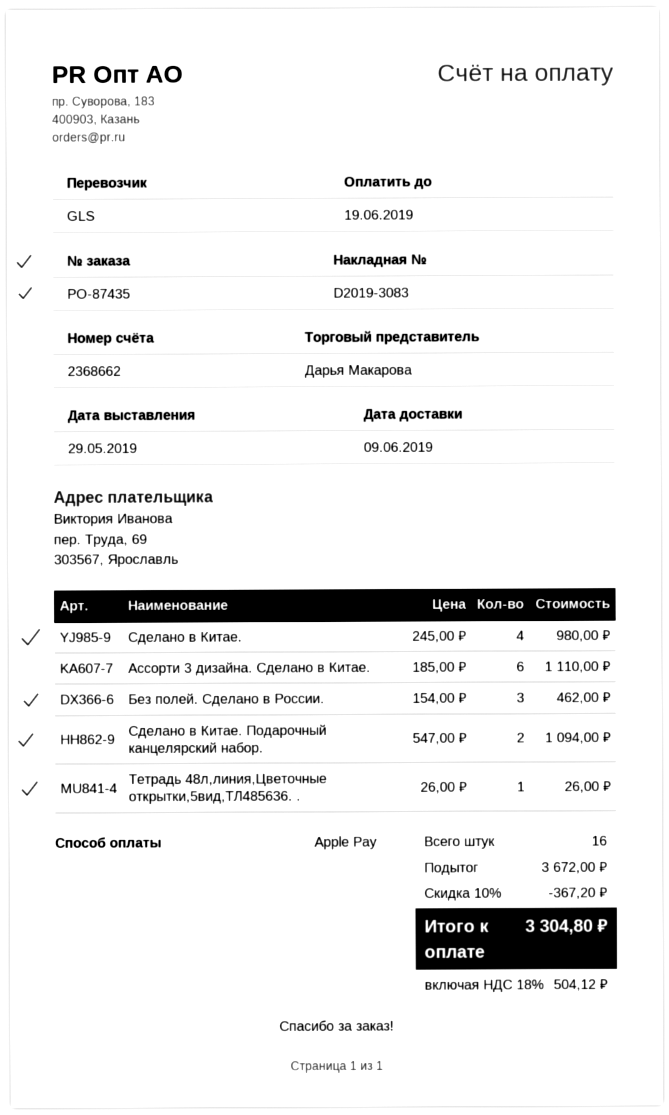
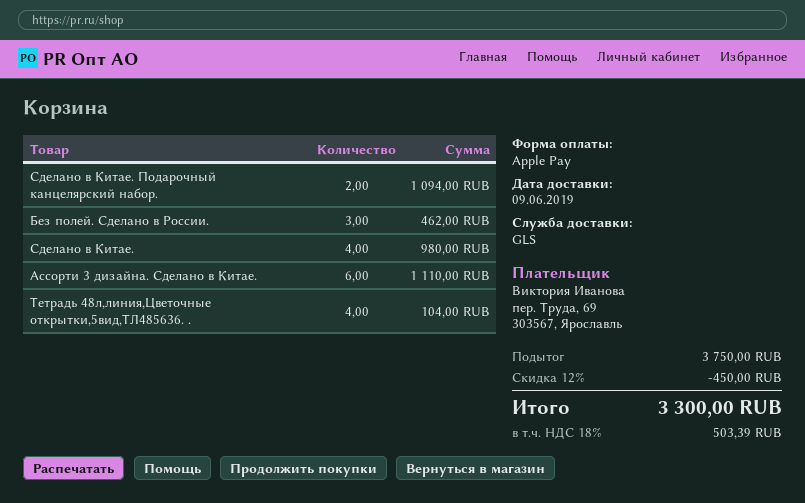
Тетрадь 48л,линия,Цветочные открытки,5вид,ТЛ485636. .: 1 for 26.00 -> 4 for 104.00
subtotal: 3672.00 -> 3750.00
discount: 10% = 367.20 -> 12% = 450.00
tax: 18% = 504.12 -> 18% = 503.39
total: 3304.80 -> 3300.00

